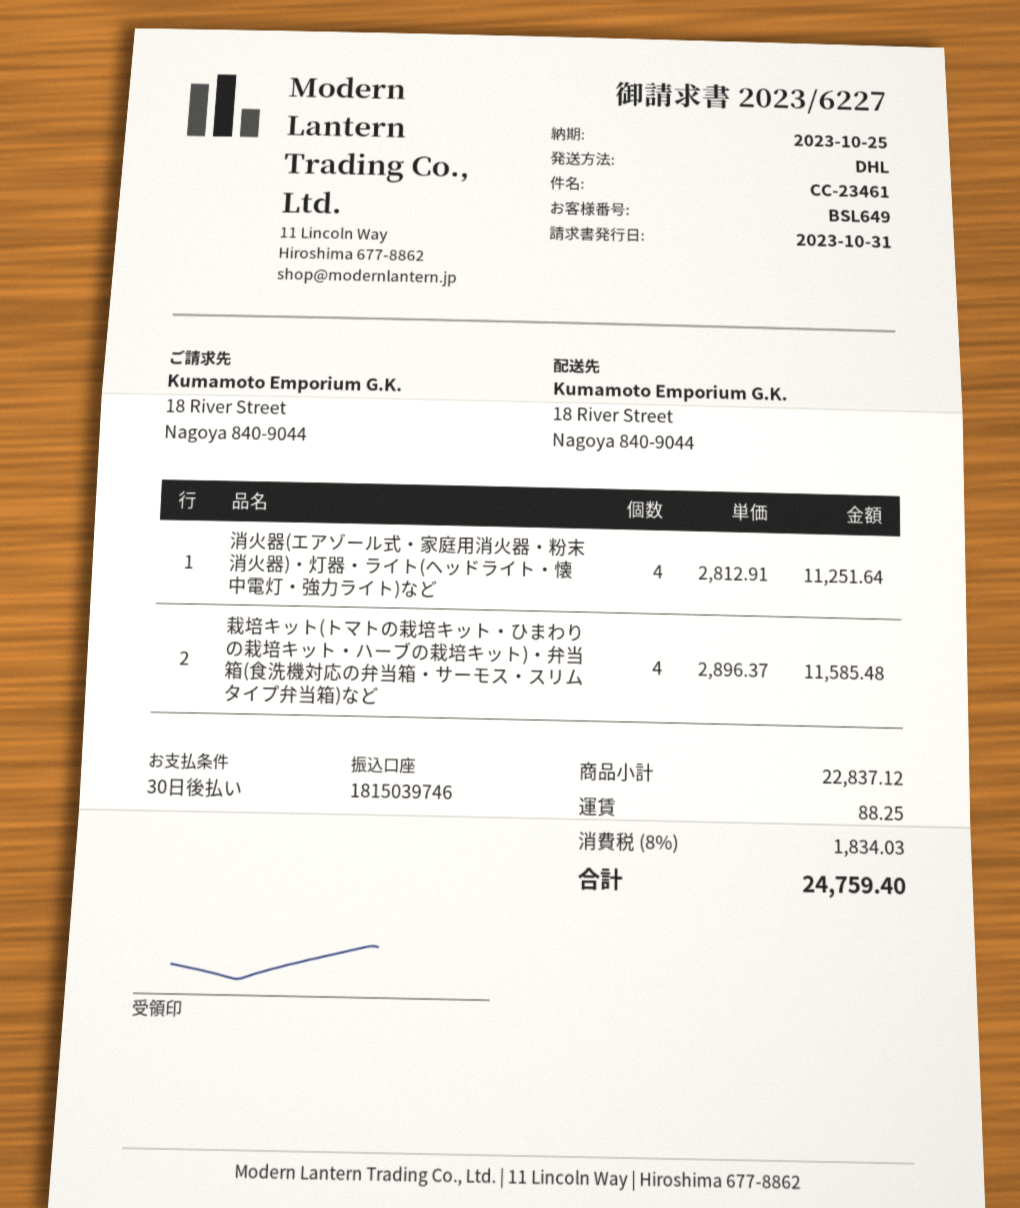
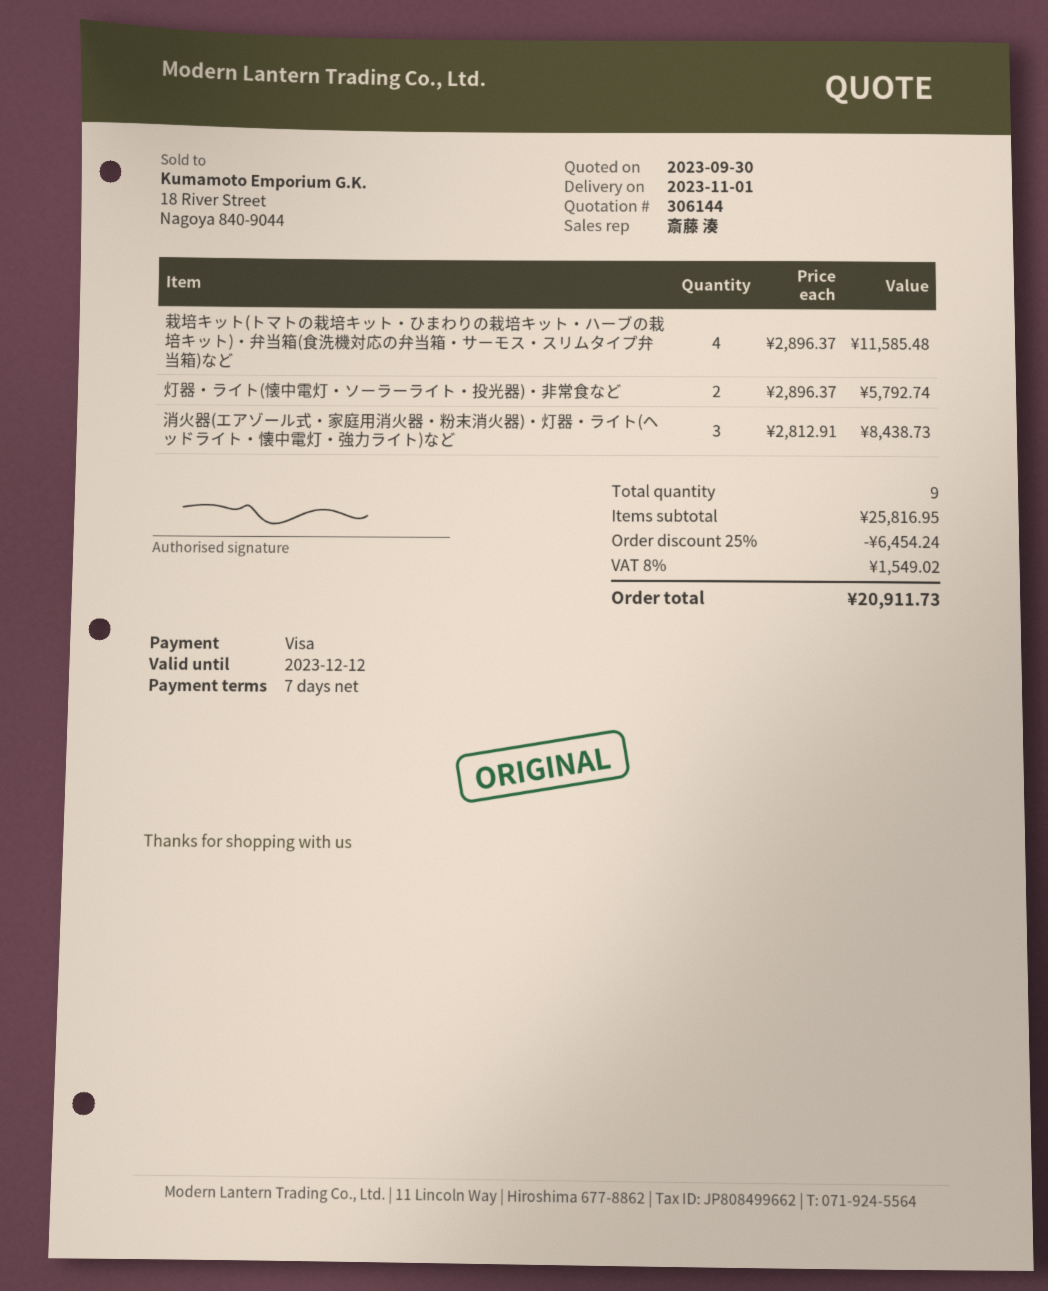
delivery date: 2023-10-25 -> 2023-11-01
payment terms: 30 days -> 7 days
消火器(エアゾール式・家庭用消火器・粉末消火器)・灯器・ライト(ヘッドライト・懐中電灯・強力ライト)など: 4 x 2812.91 = 11251.64 -> 3 x 2812.91 = 8438.73
灯器・ライト(懐中電灯・ソーラーライト・投光器)・非常食など: none -> 2 x 2896.37 = 5792.74
subtotal: 22837.12 -> 25816.95
discount: none -> 25% = 6454.24
shipping: 88.25 -> none
tax: 8% = 1834.03 -> 8% = 1549.02
total: 24759.40 -> 20911.73

